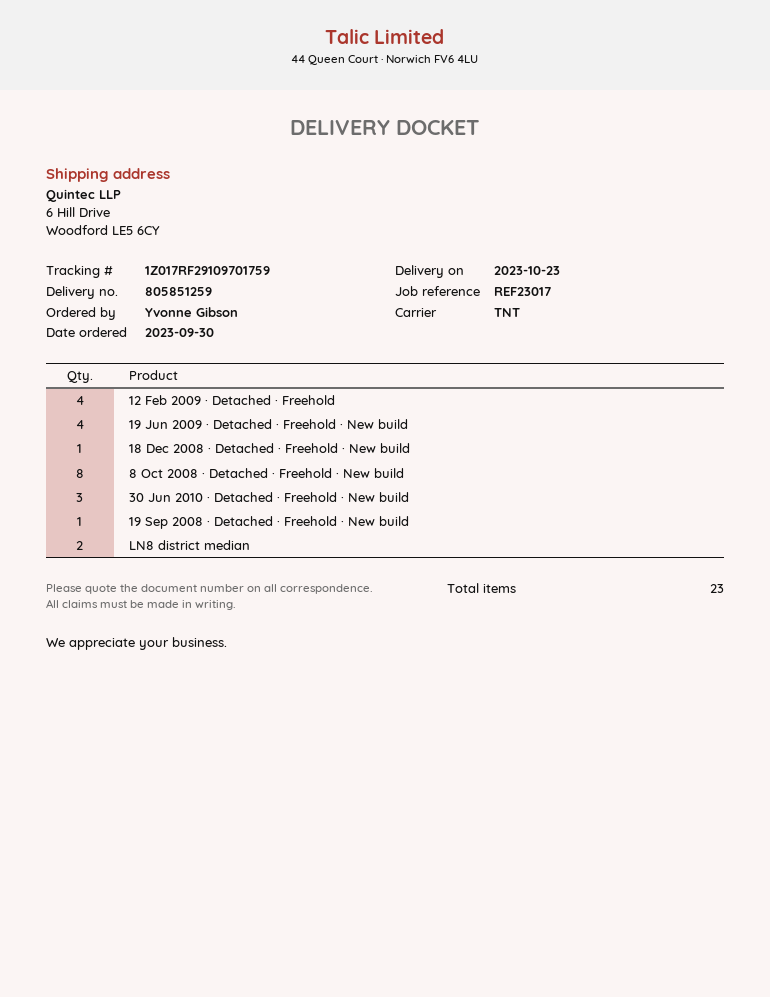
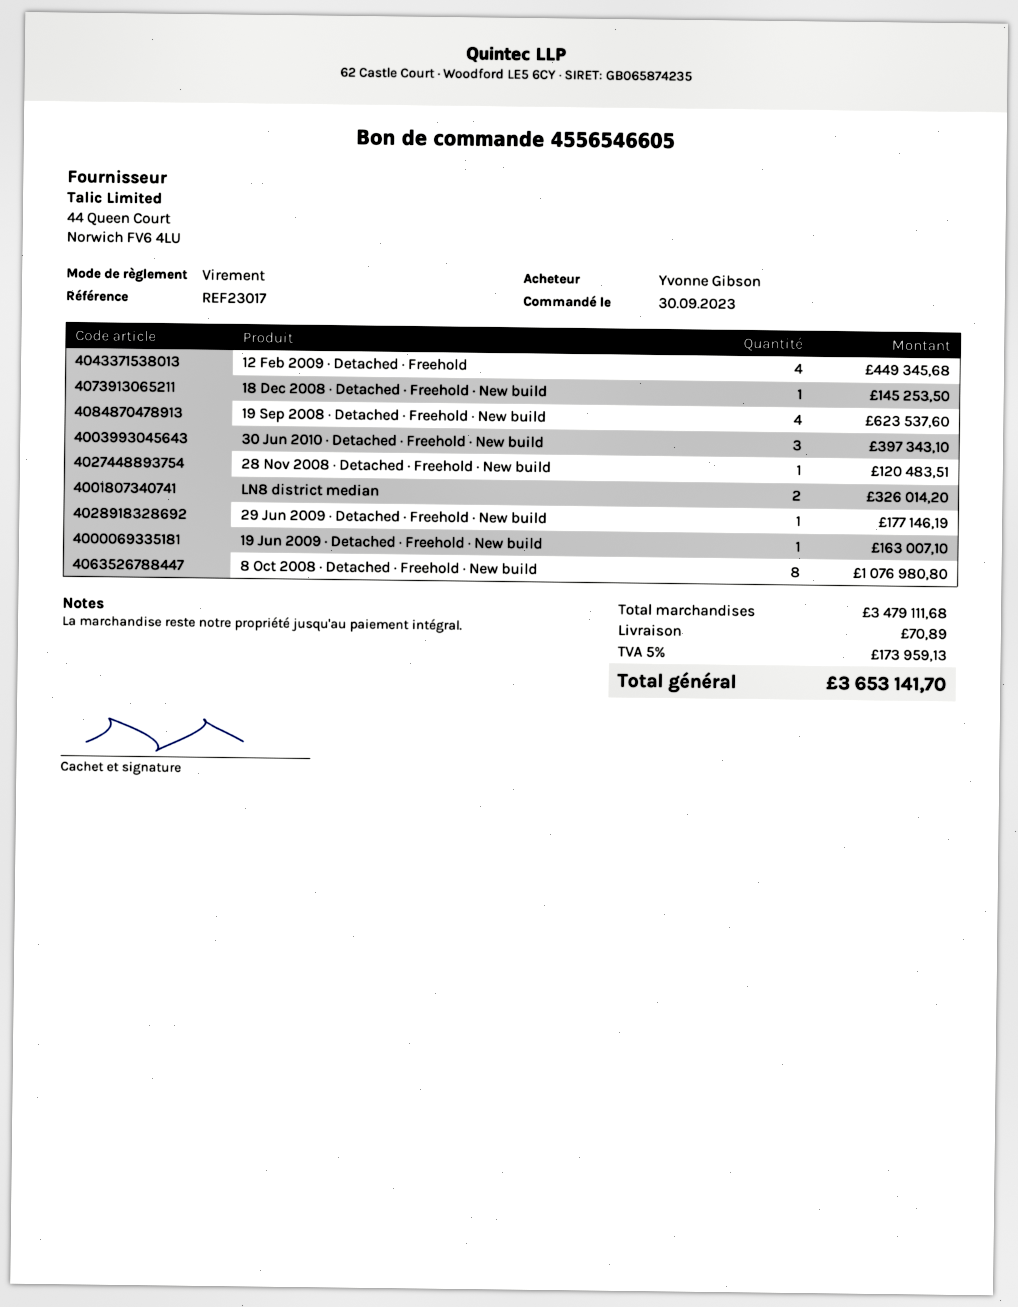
19 Jun 2009 · Detached · Freehold · New build: 4 -> 1
19 Sep 2008 · Detached · Freehold · New build: 1 -> 4
28 Nov 2008 · Detached · Freehold · New build: none -> 1
29 Jun 2009 · Detached · Freehold · New build: none -> 1

